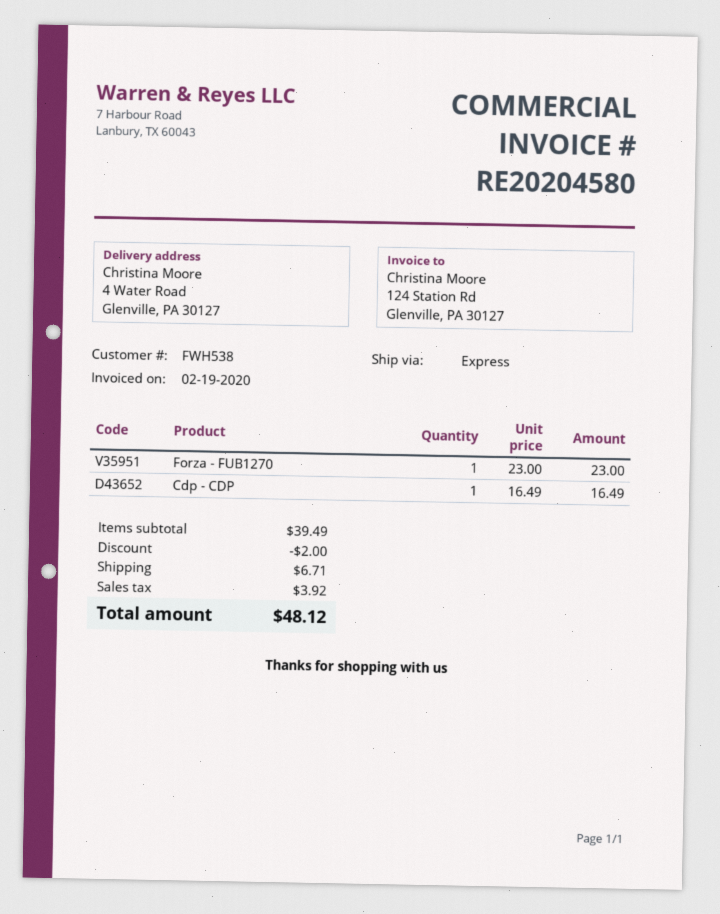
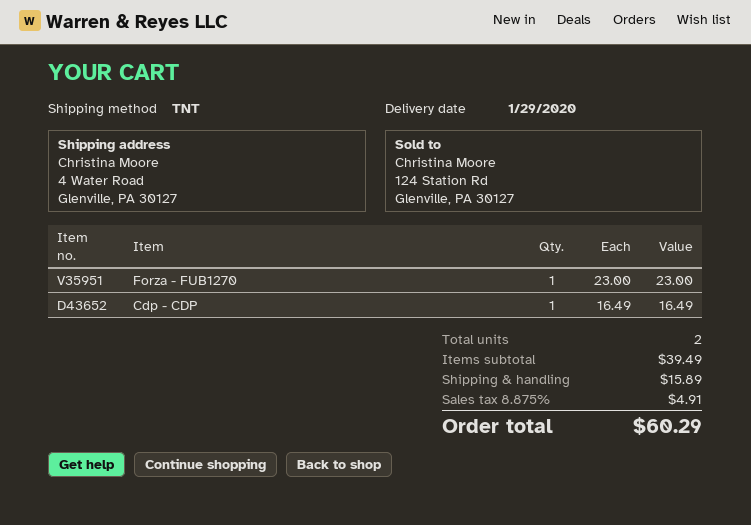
shipping method: express -> TNT
discount: 2.00 -> none
shipping: 6.71 -> 15.89
tax: 3.92 -> 4.91
total: 48.12 -> 60.29

